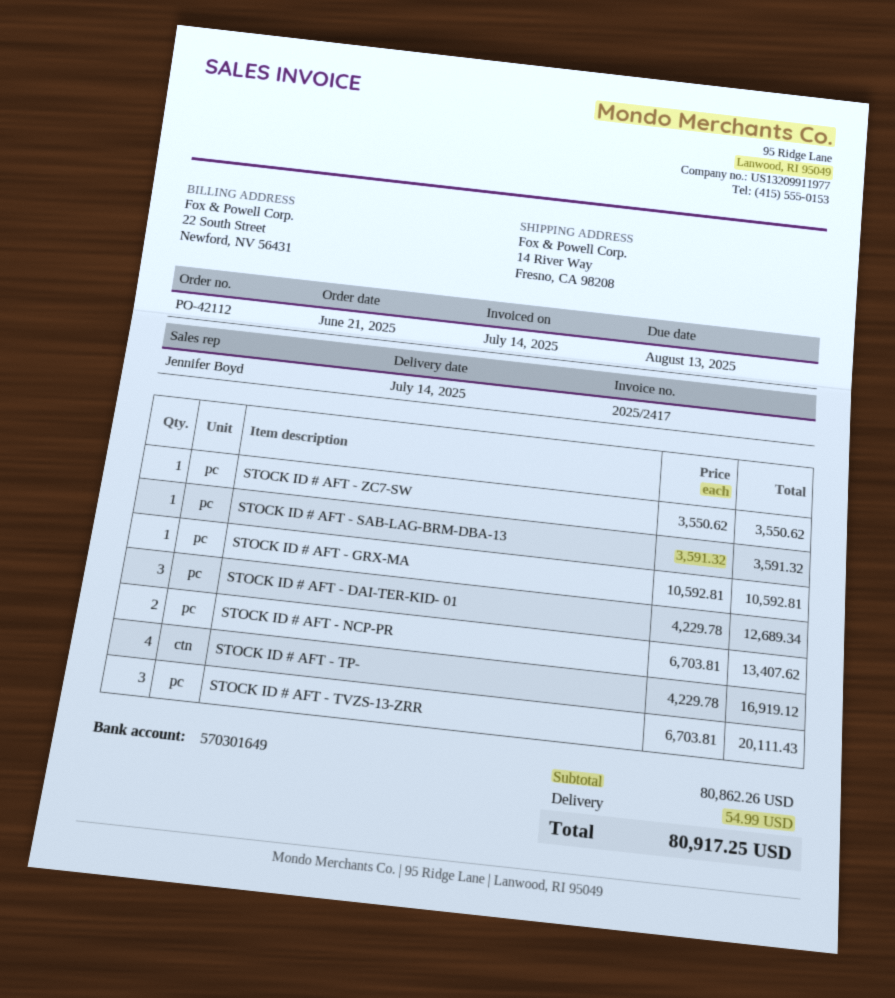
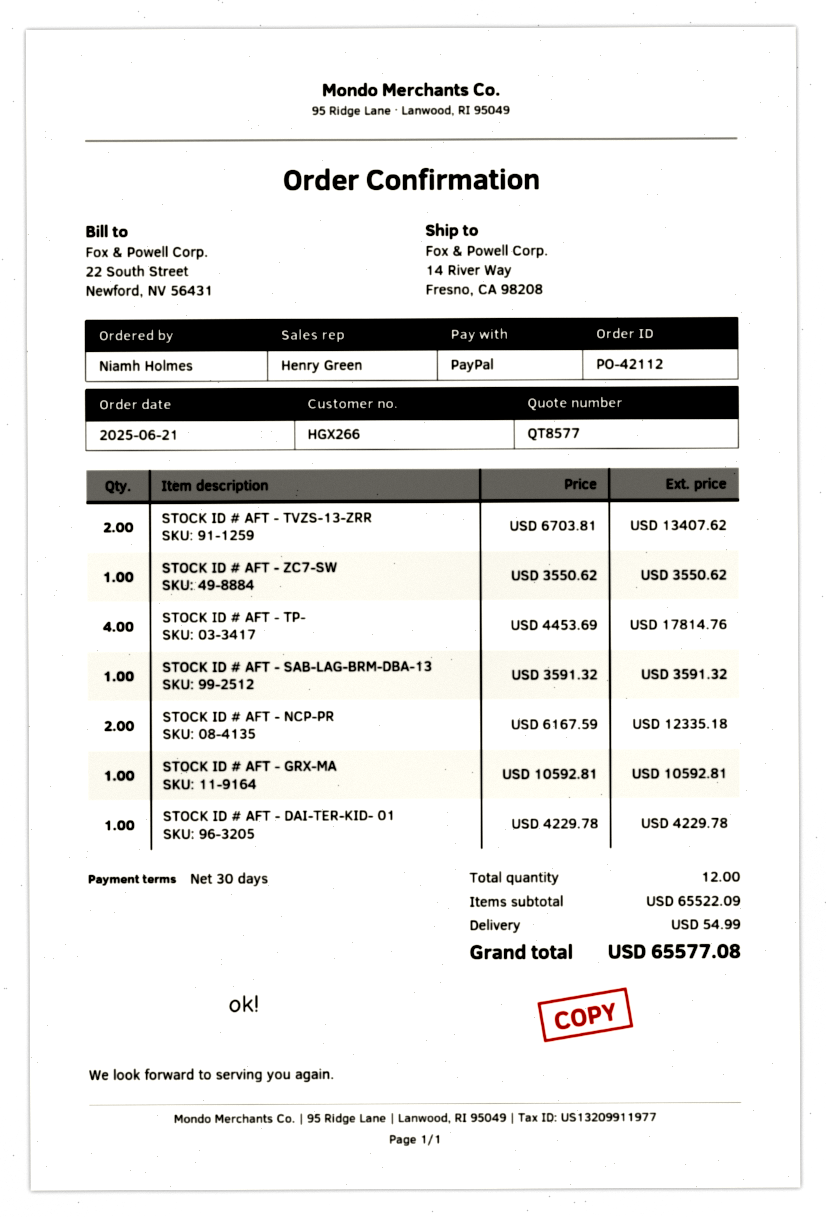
sales rep: Jennifer Boyd -> Henry Green
STOCK ID # AFT - DAI-TER-KID- 01: 3 x 4229.78 = 12689.34 -> 1 x 4229.78 = 4229.78
STOCK ID # AFT - NCP-PR: 2 x 6703.81 = 13407.62 -> 2 x 6167.59 = 12335.18
STOCK ID # AFT - TP-: 4 x 4229.78 = 16919.12 -> 4 x 4453.69 = 17814.76
STOCK ID # AFT - TVZS-13-ZRR: 3 x 6703.81 = 20111.43 -> 2 x 6703.81 = 13407.62
subtotal: 80862.26 -> 65522.09
total: 80917.25 -> 65577.08

